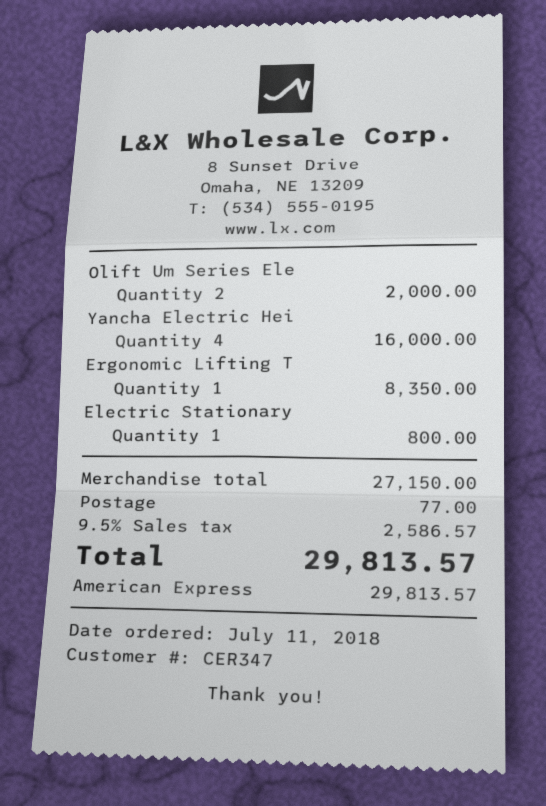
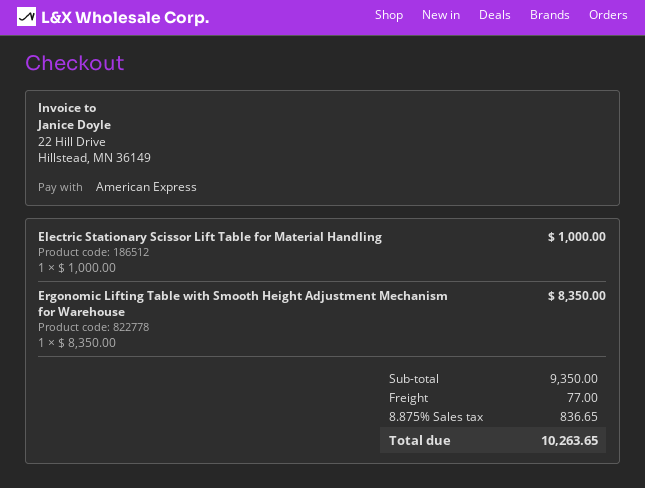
Olift Um Series Ele: 2 for 2000.00 -> none
Yancha Electric Hei: 4 for 16000.00 -> none
Electric Stationary: 1 for 800.00 -> 1 for 1000.00
subtotal: 27150.00 -> 9350.00
tax: 9.5% = 2586.57 -> 8.875% = 836.65
total: 29813.57 -> 10263.65

